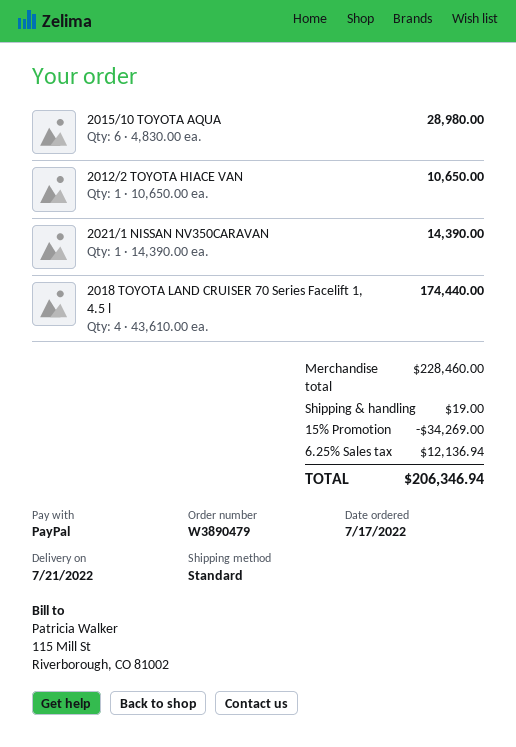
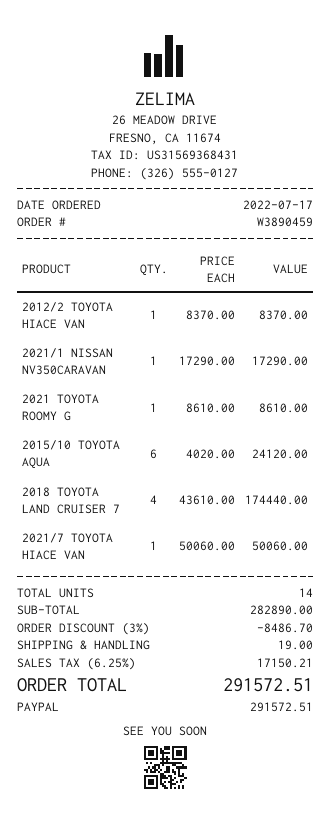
order number: W3890479 -> W3890459
2015/10 TOYOTA AQUA: 6 x 4830.00 = 28980.00 -> 6 x 4020.00 = 24120.00
2012/2 TOYOTA HIACE VAN: 1 x 10650.00 = 10650.00 -> 1 x 8370.00 = 8370.00
2021/1 NISSAN NV350CARAVAN: 1 x 14390.00 = 14390.00 -> 1 x 17290.00 = 17290.00
2021 TOYOTA ROOMY G: none -> 1 x 8610.00 = 8610.00
2021/7 TOYOTA HIACE VAN: none -> 1 x 50060.00 = 50060.00
subtotal: 228460.00 -> 282890.00
discount: 15% = 34269.00 -> 3% = 8486.70
tax: 6.25% = 12136.94 -> 6.25% = 17150.21
total: 206346.94 -> 291572.51

